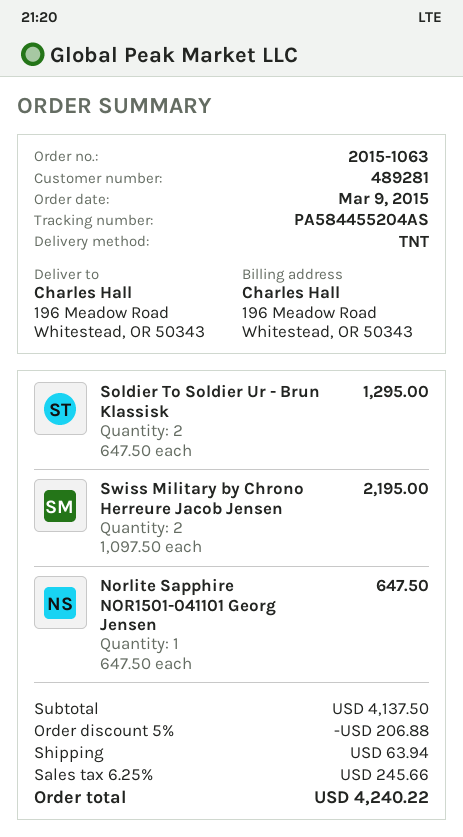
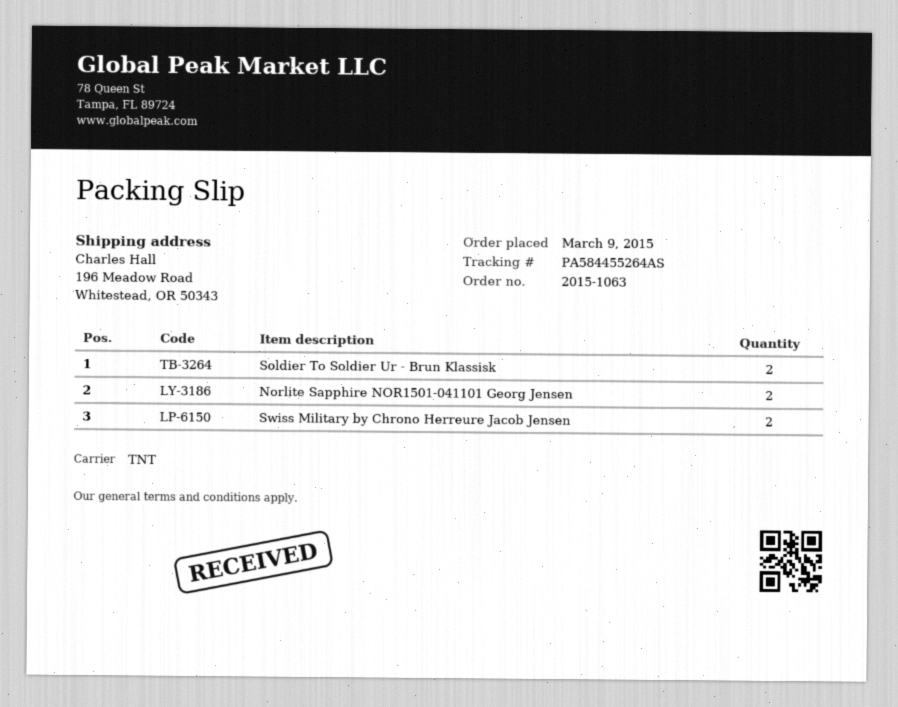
tracking number: PA584455204AS -> PA584455264AS
Norlite Sapphire NOR1501-041101 Georg Jensen: 1 -> 2

